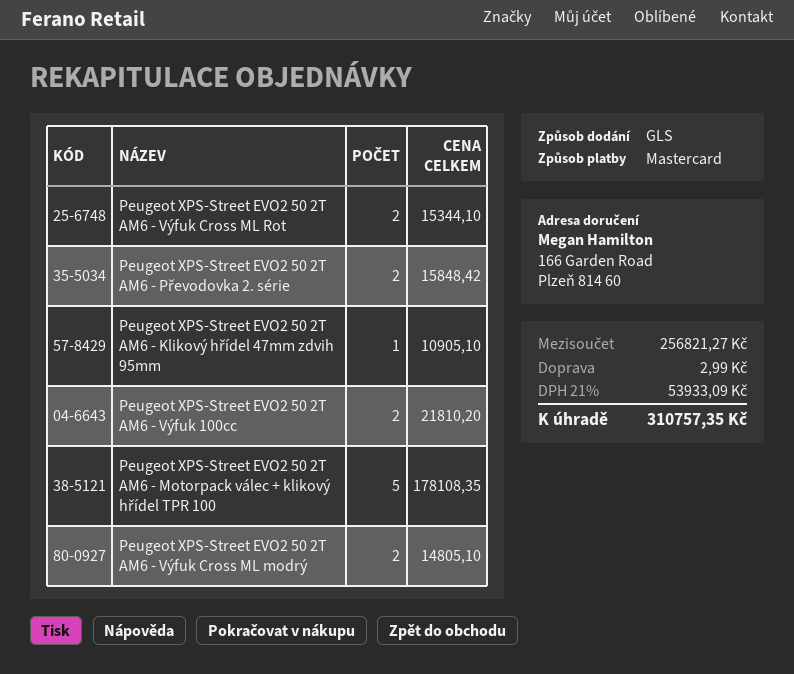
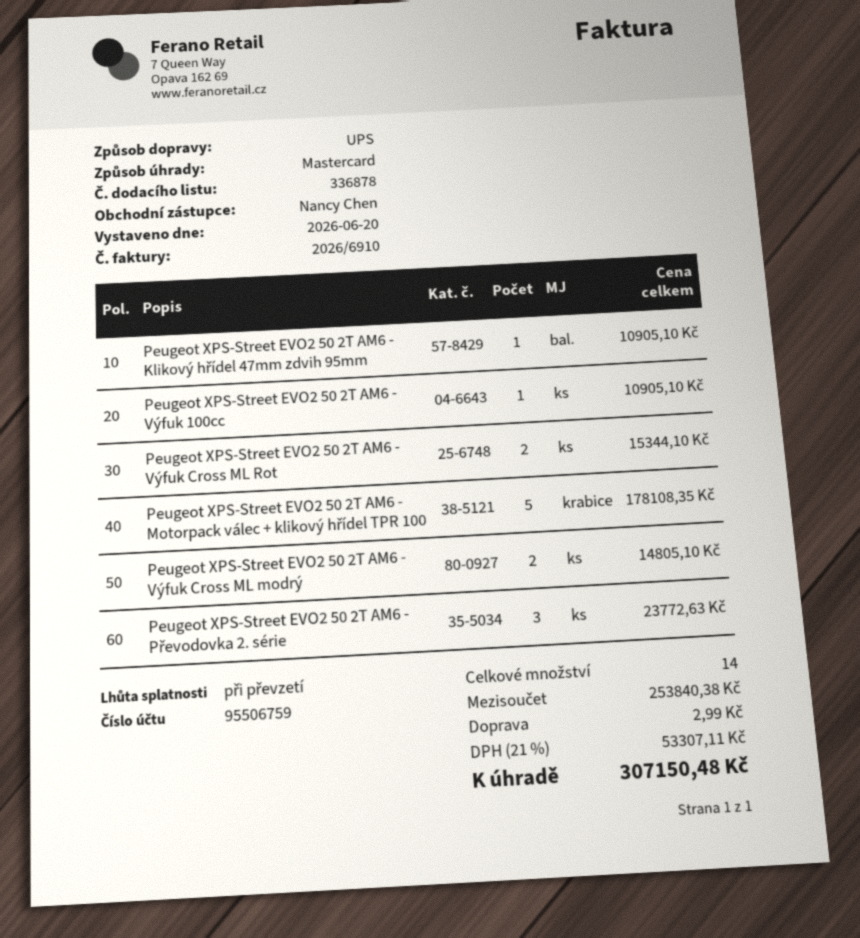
shipping method: GLS -> UPS
Peugeot XPS-Street EVO2 50 2T AM6 - Převodovka 2. série: 2 for 15848.42 -> 3 for 23772.63
Peugeot XPS-Street EVO2 50 2T AM6 - Výfuk 100cc: 2 for 21810.20 -> 1 for 10905.10
subtotal: 256821.27 -> 253840.38
tax: 21% = 53933.09 -> 21% = 53307.11
total: 310757.35 -> 307150.48

